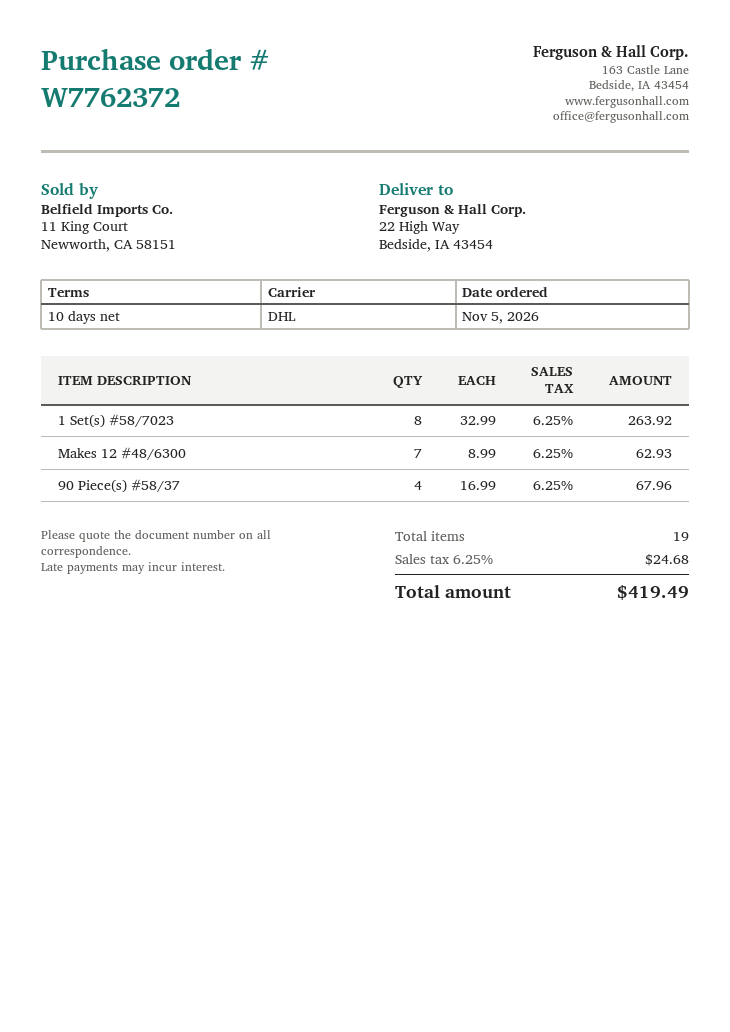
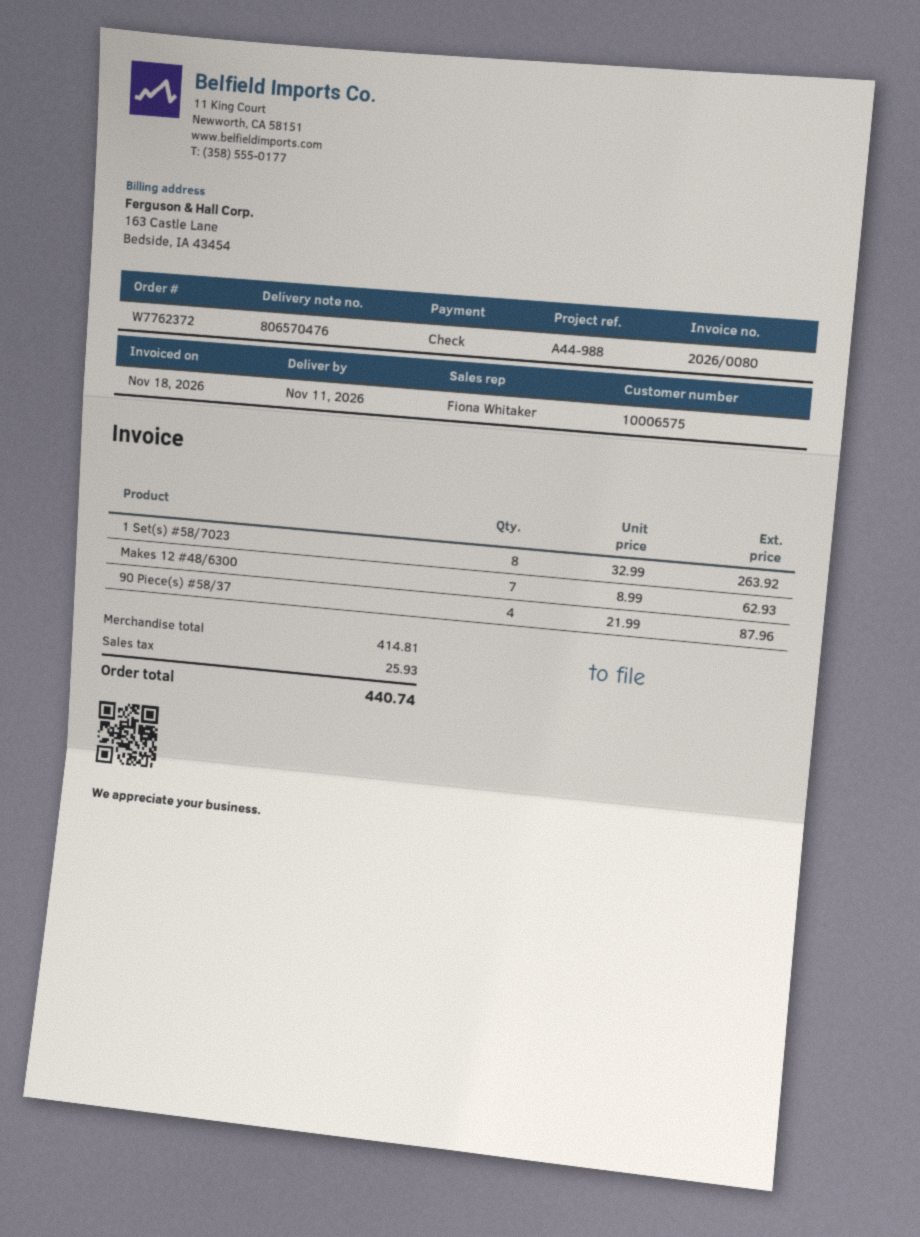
90 Piece(s) #58/37: 4 x 16.99 = 67.96 -> 4 x 21.99 = 87.96
tax: 24.68 -> 25.93
total: 419.49 -> 440.74

